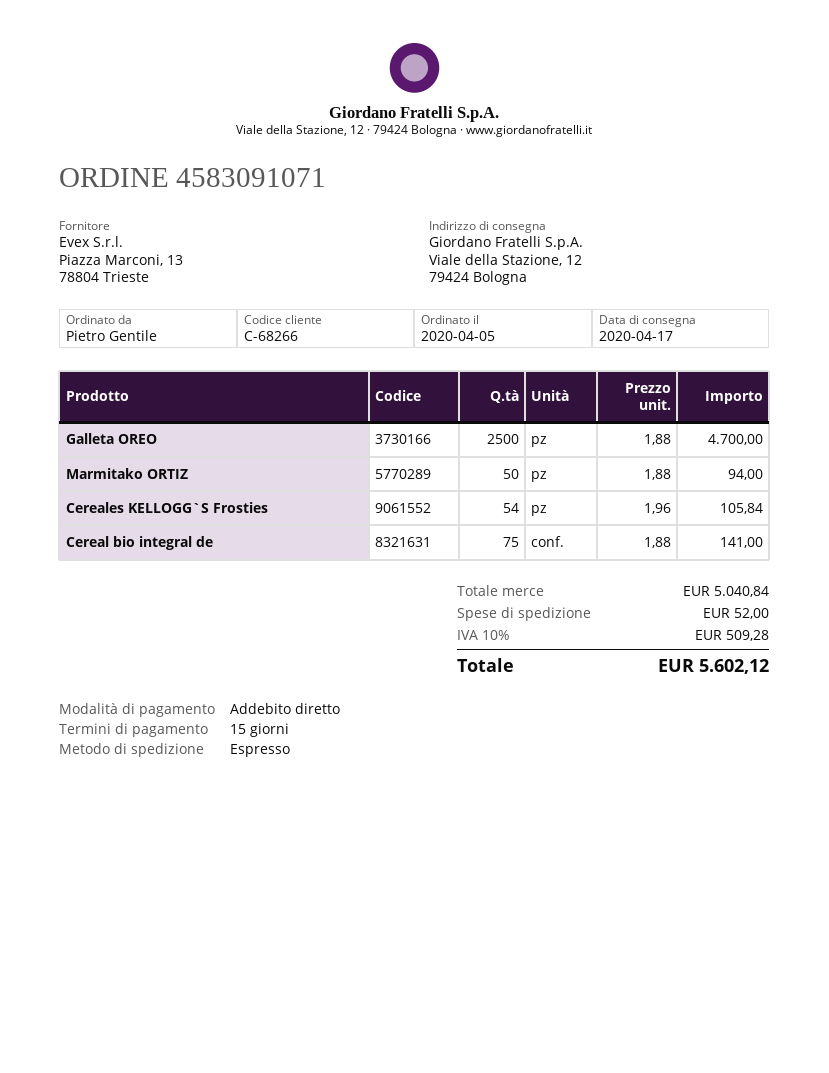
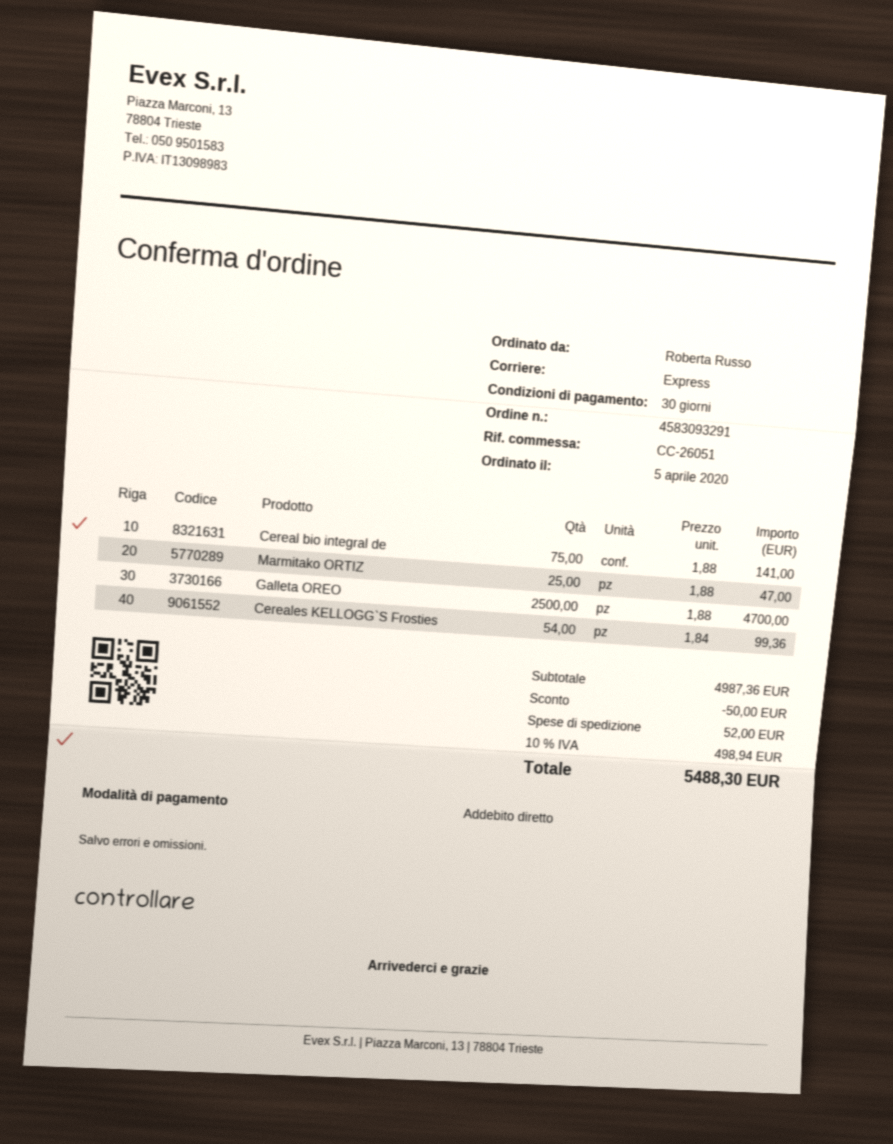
order number: 4583091071 -> 4583093291
payment terms: 15 days -> 30 days
ordered by: Pietro Gentile -> Roberta Russo
Marmitako ORTIZ: 50 x 1.88 = 94.00 -> 25 x 1.88 = 47.00
Cereales KELLOGG`S Frosties: 54 x 1.96 = 105.84 -> 54 x 1.84 = 99.36
subtotal: 5040.84 -> 4987.36
discount: none -> 50.00
tax: 10% = 509.28 -> 10% = 498.94
total: 5602.12 -> 5488.30

